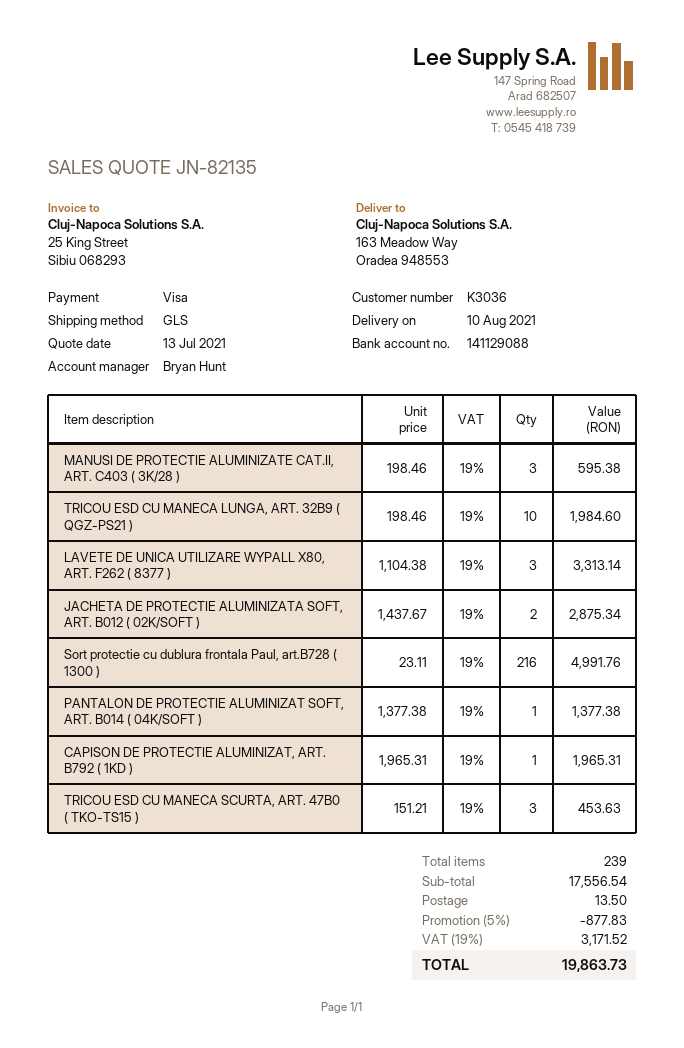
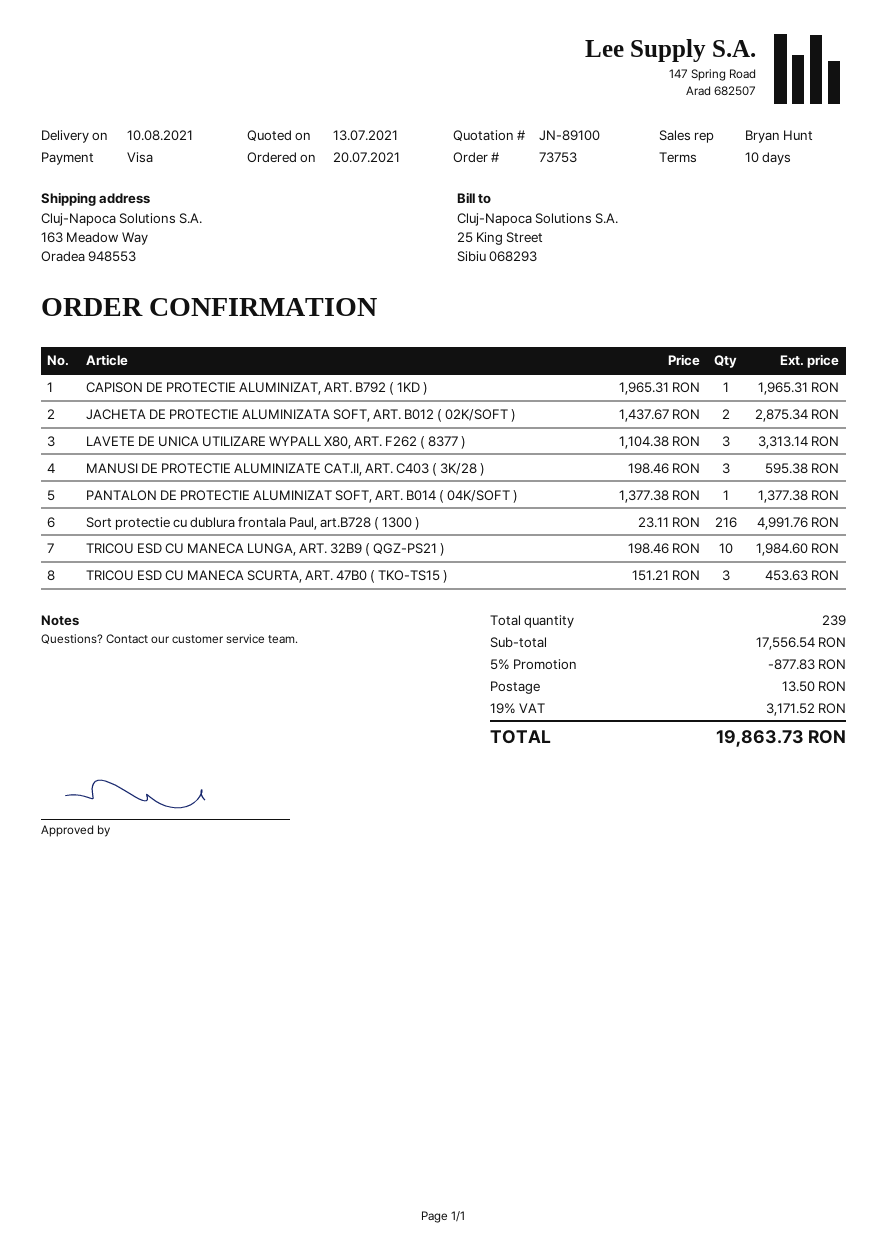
quote number: JN-82135 -> JN-89100

